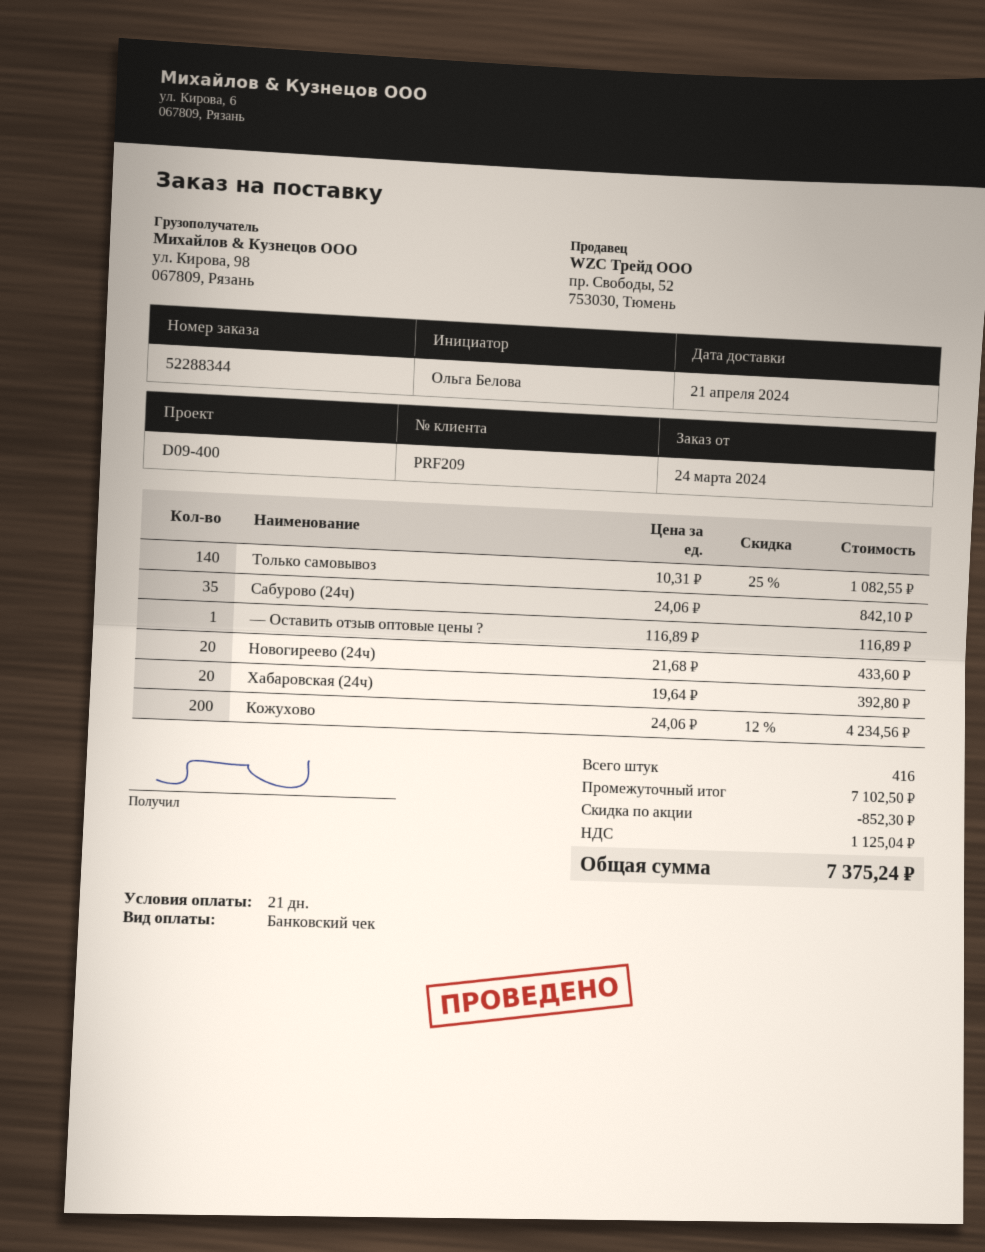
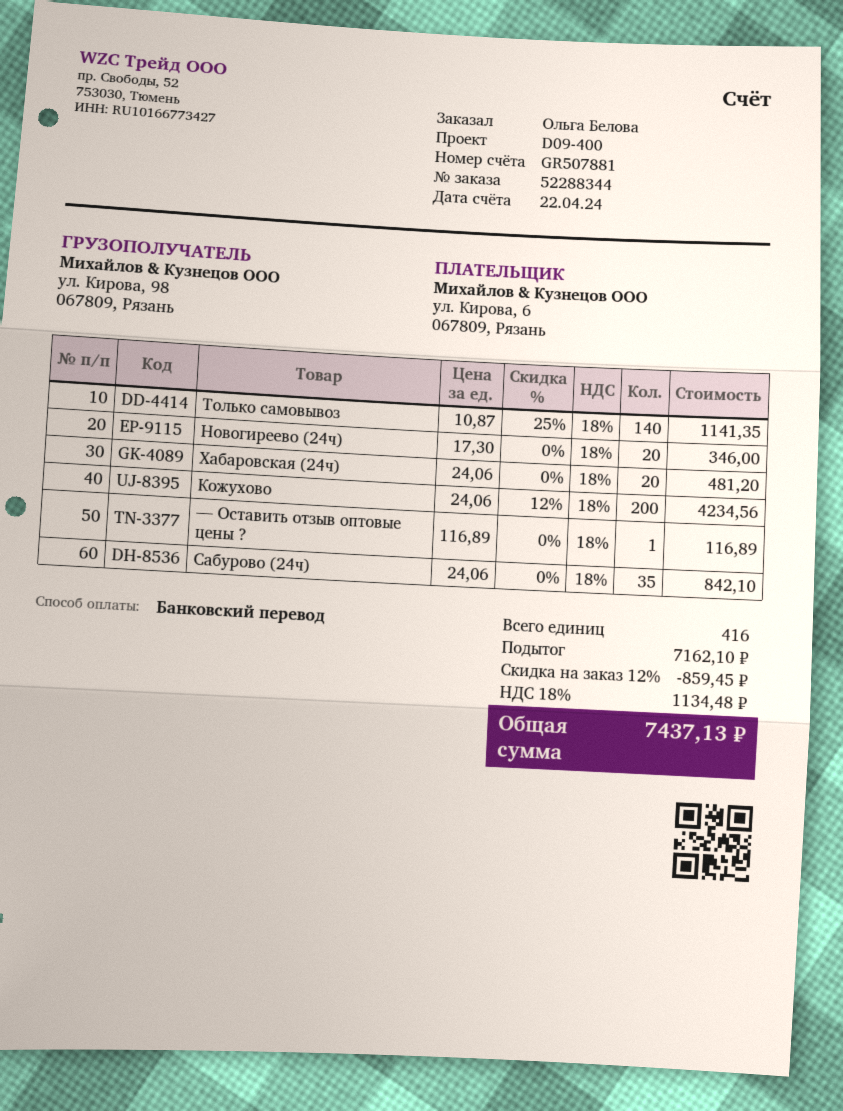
payment method: cheque -> bank transfer
Только самовывоз: 140 x 10.31 - 25% = 1082.55 -> 140 x 10.87 - 25% = 1141.35
Новогиреево (24ч): 20 x 21.68 = 433.60 -> 20 x 17.30 = 346.00
Хабаровская (24ч): 20 x 19.64 = 392.80 -> 20 x 24.06 = 481.20
subtotal: 7102.50 -> 7162.10
discount: 852.30 -> 859.45
tax: 1125.04 -> 1134.48
total: 7375.24 -> 7437.13

